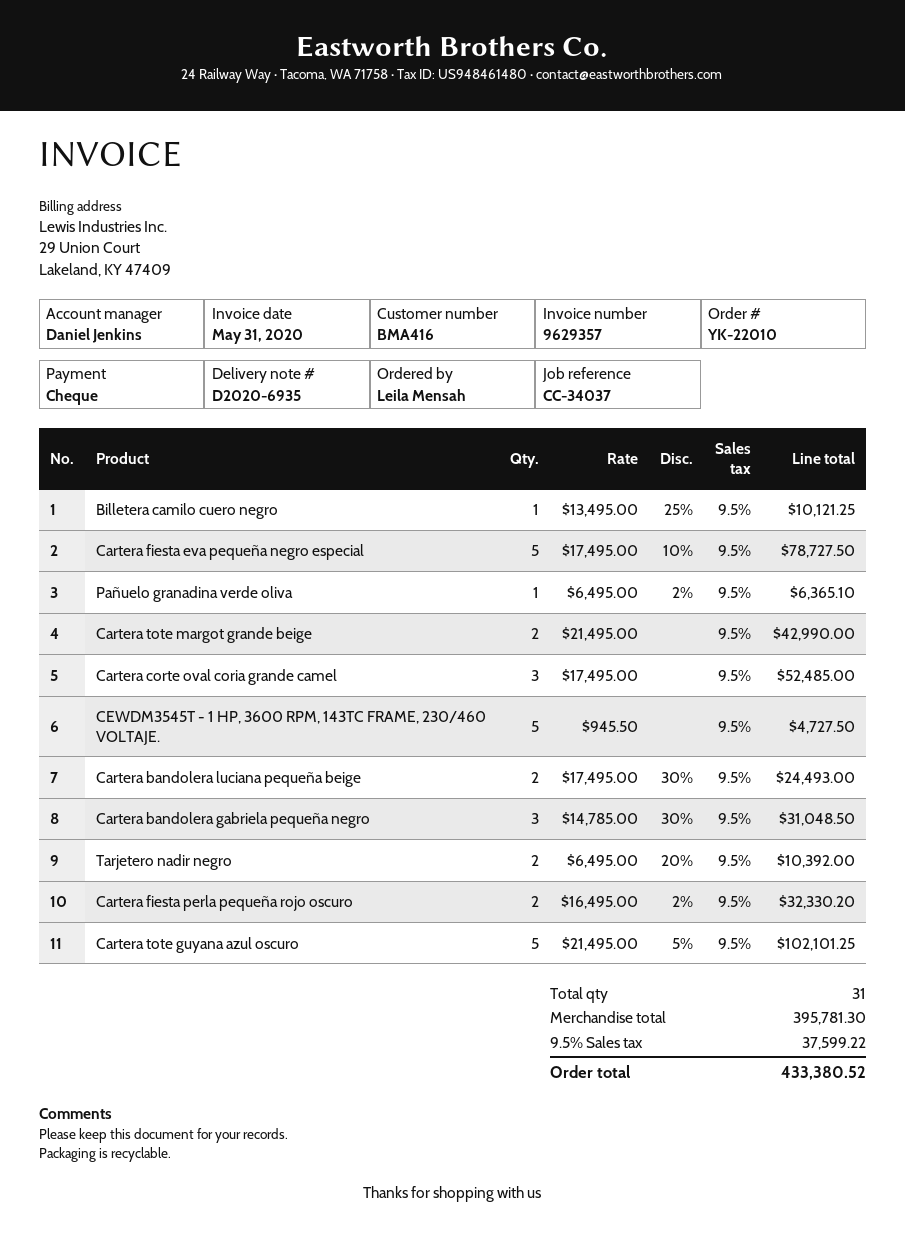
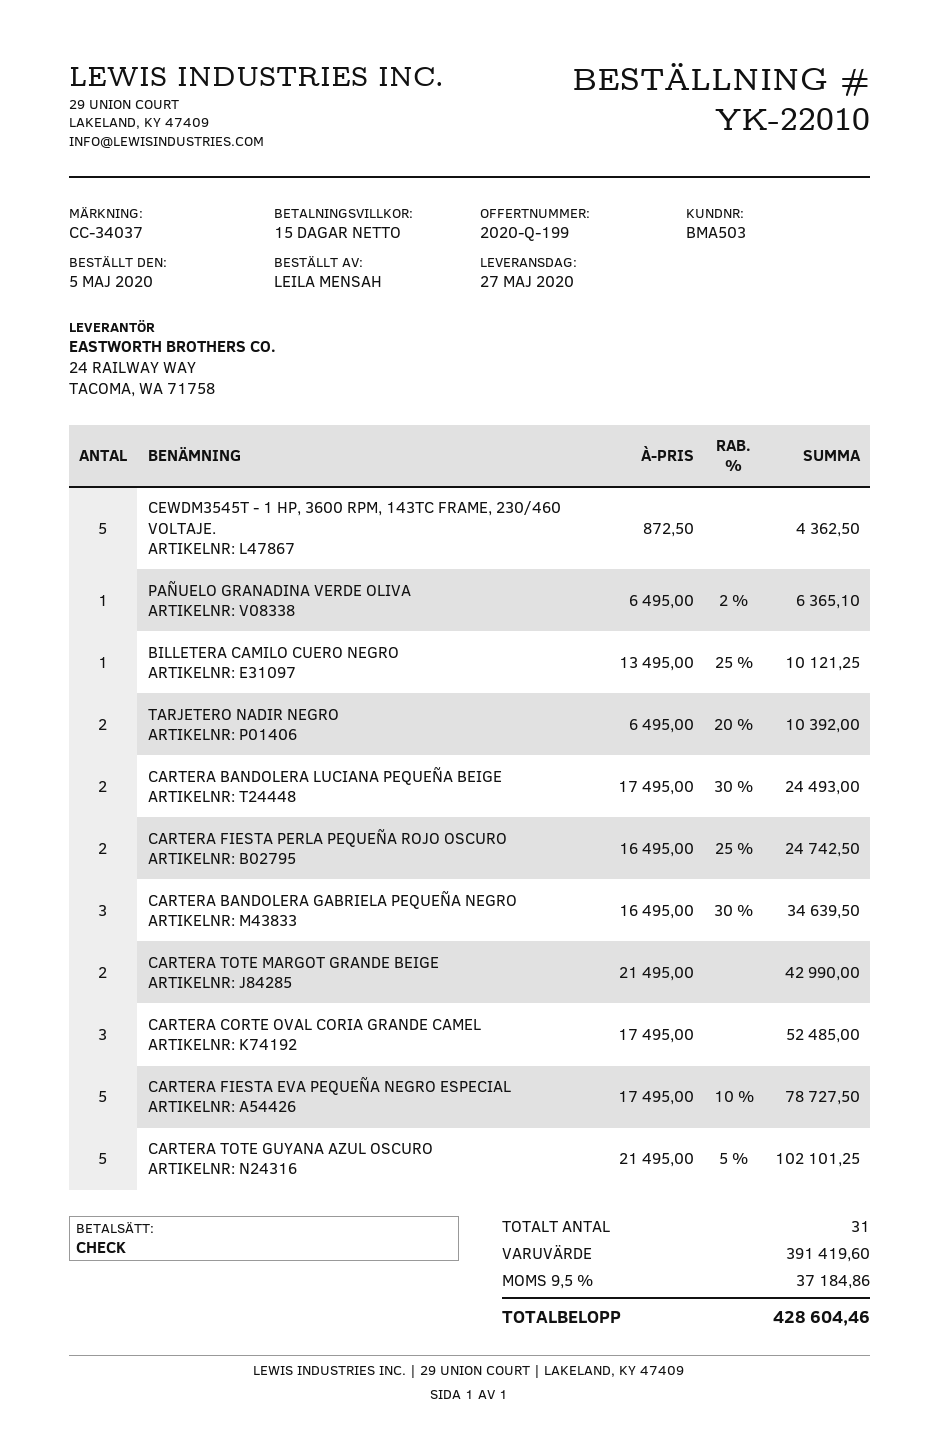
customer number: BMA416 -> BMA503
CEWDM3545T - 1 HP, 3600 RPM, 143TC FRAME, 230/460 VOLTAJE.: 5 x 945.50 = 4727.50 -> 5 x 872.50 = 4362.50
Cartera bandolera gabriela pequeña negro: 3 x 14785.00 - 30% = 31048.50 -> 3 x 16495.00 - 30% = 34639.50
Cartera fiesta perla pequeña rojo oscuro: 2 x 16495.00 - 2% = 32330.20 -> 2 x 16495.00 - 25% = 24742.50
subtotal: 395781.30 -> 391419.60
tax: 9.5% = 37599.22 -> 9.5% = 37184.86
total: 433380.52 -> 428604.46

